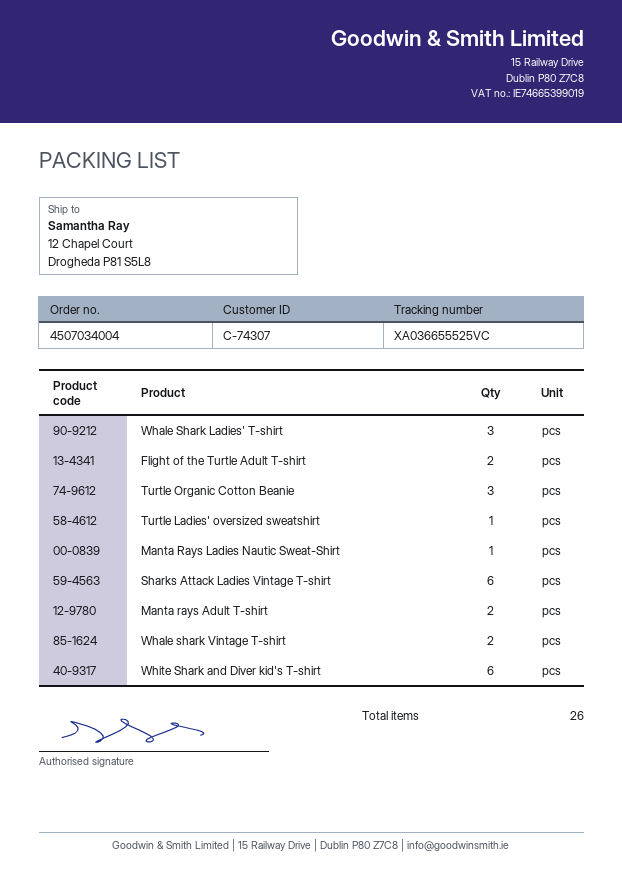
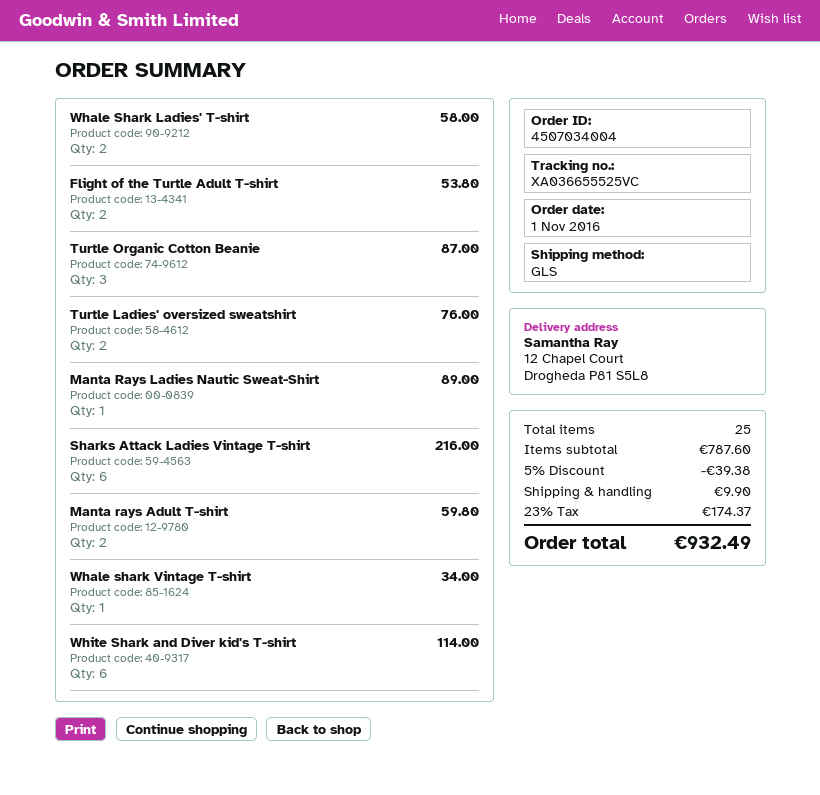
Whale Shark Ladies' T-shirt: 3 -> 2
Turtle Ladies' oversized sweatshirt: 1 -> 2
Whale shark Vintage T-shirt: 2 -> 1
total quantity: 26 -> 25

